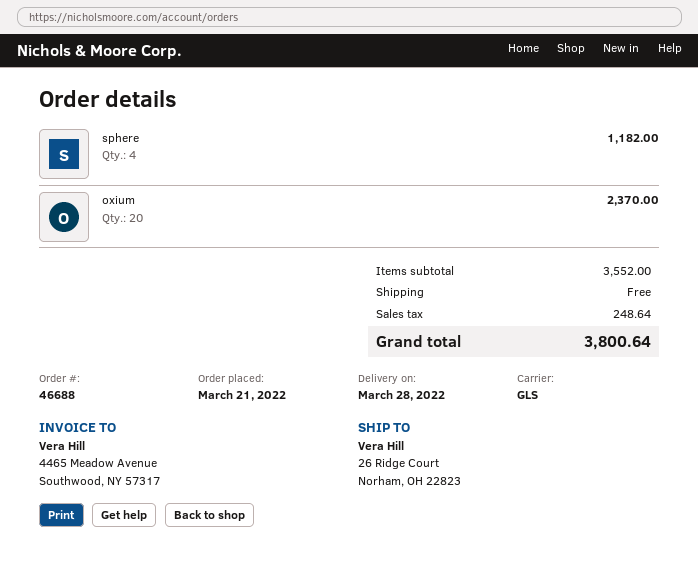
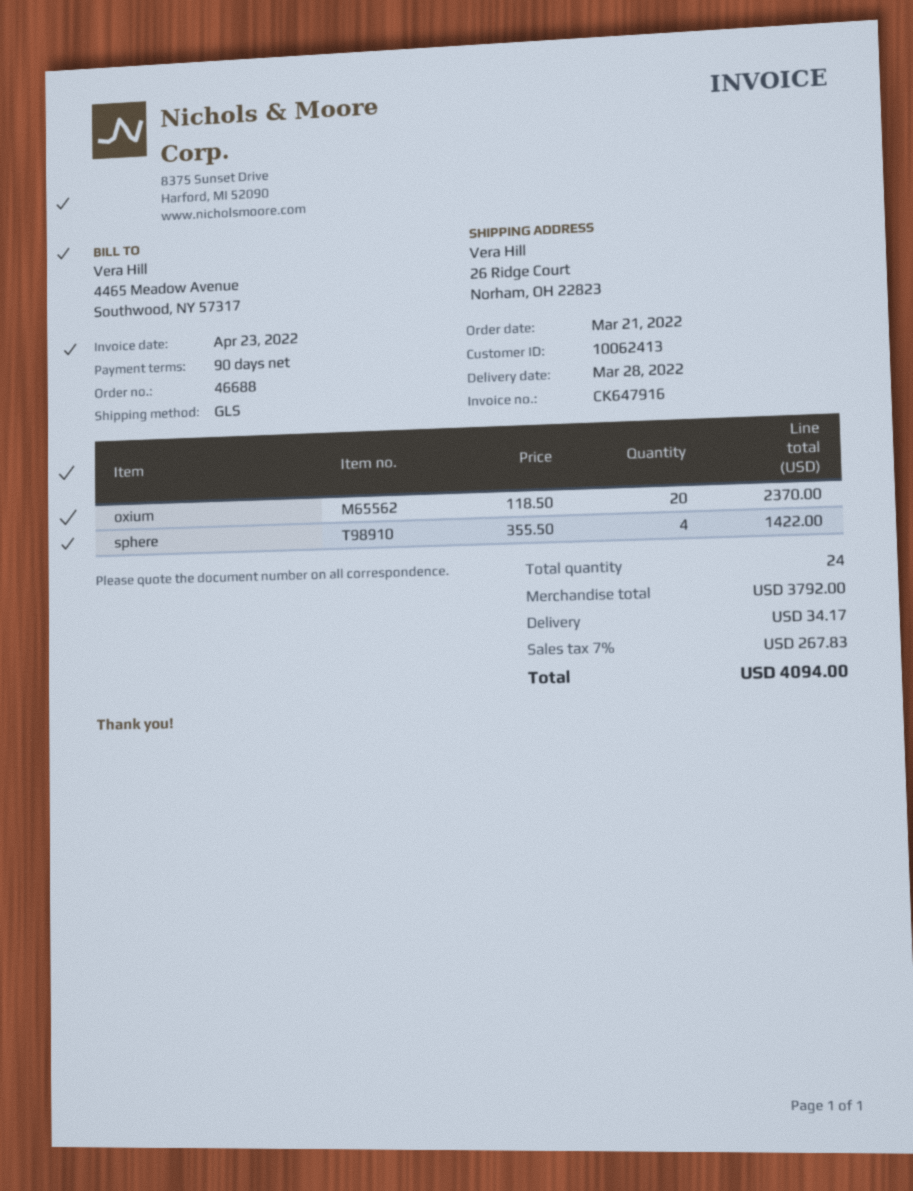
sphere: 4 for 1182.00 -> 4 for 1422.00
subtotal: 3552.00 -> 3792.00
shipping: 0.00 -> 34.17
tax: 248.64 -> 267.83
total: 3800.64 -> 4094.00

